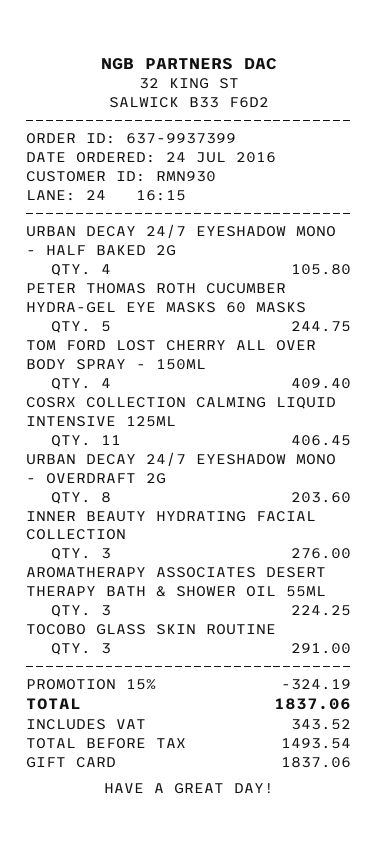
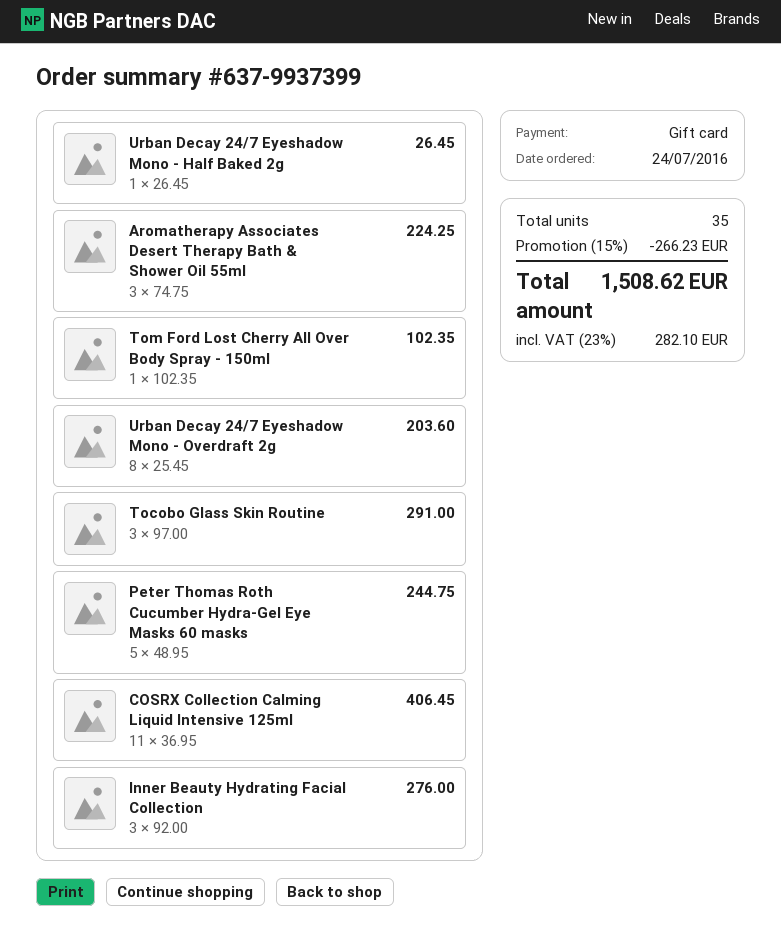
URBAN DECAY 24/7 EYESHADOW MONO - HALF BAKED 2G: 4 for 105.80 -> 1 for 26.45
TOM FORD LOST CHERRY ALL OVER BODY SPRAY - 150ML: 4 for 409.40 -> 1 for 102.35
discount: 15% = 324.19 -> 15% = 266.23
tax: 343.52 -> 282.10
total: 1837.06 -> 1508.62

